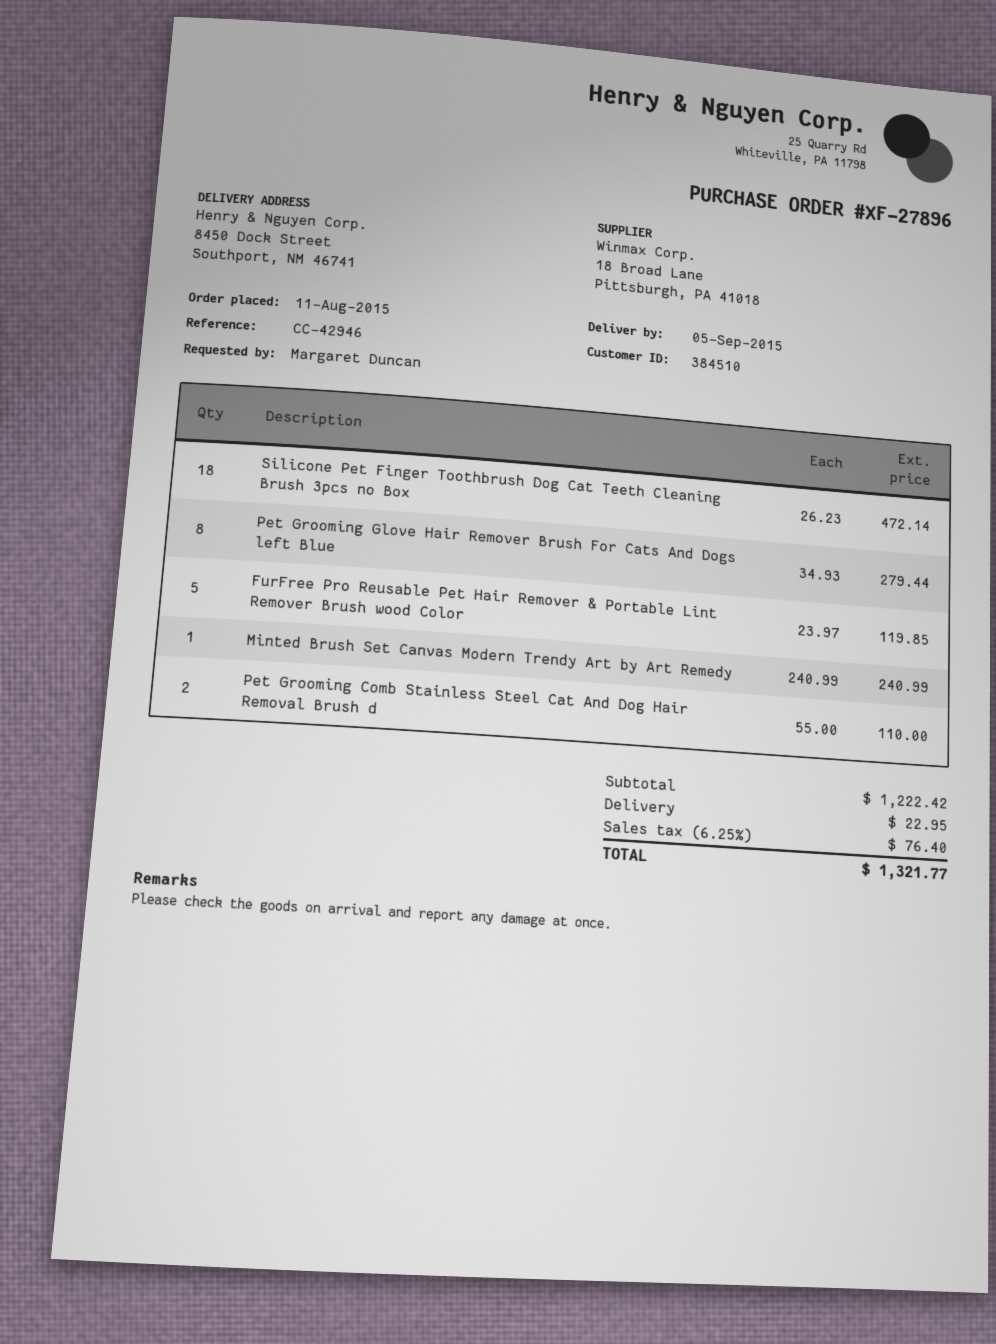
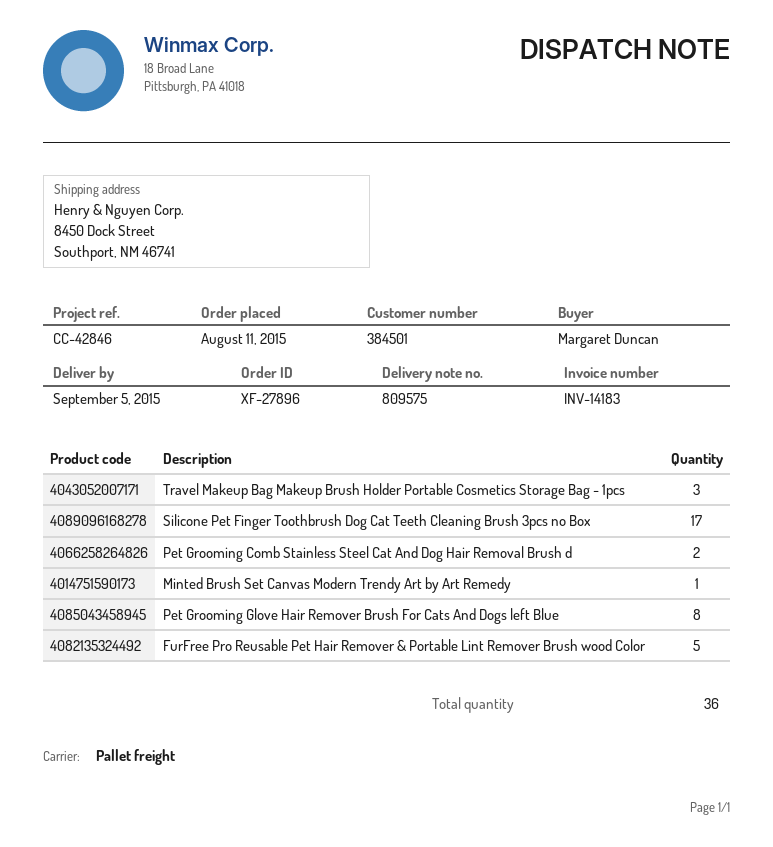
customer number: 384510 -> 384501
reference: CC-42946 -> CC-42846
Silicone Pet Finger Toothbrush Dog Cat Teeth Cleaning Brush 3pcs no Box: 18 -> 17
Travel Makeup Bag Makeup Brush Holder Portable Cosmetics Storage Bag - 1pcs: none -> 3

